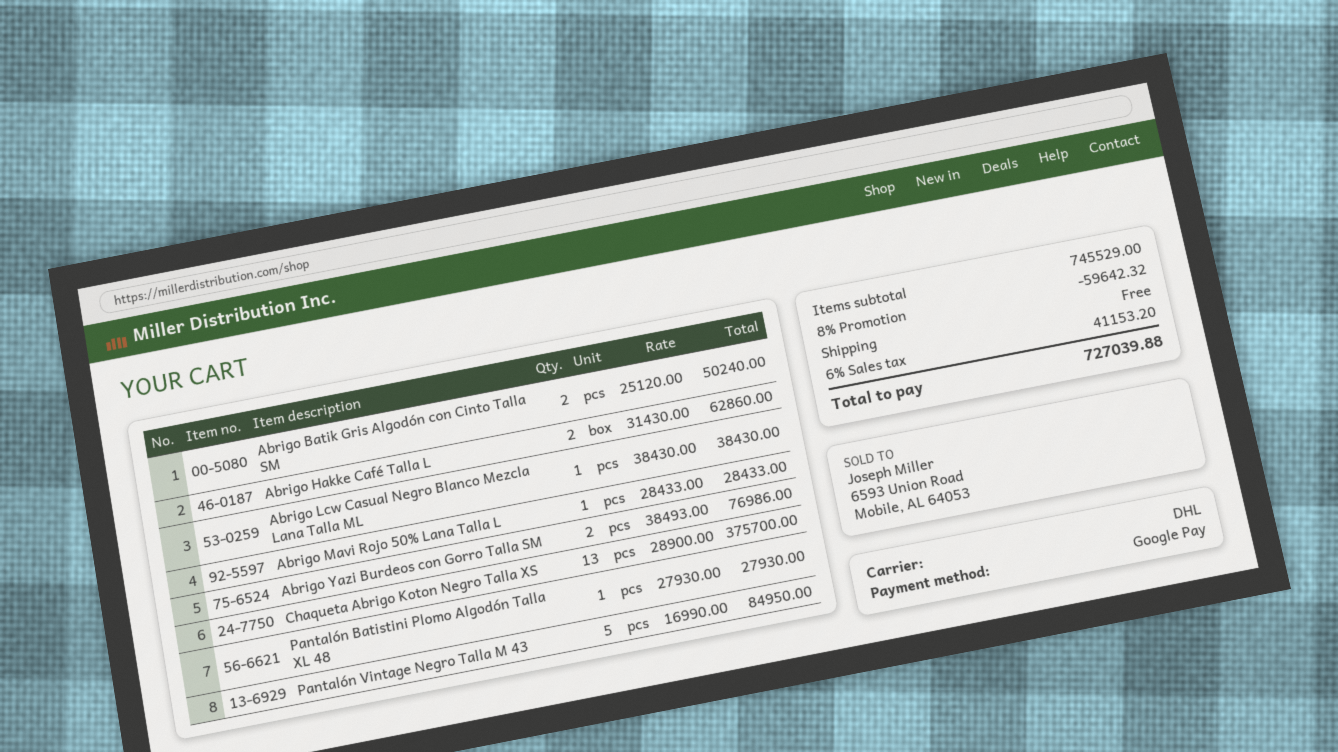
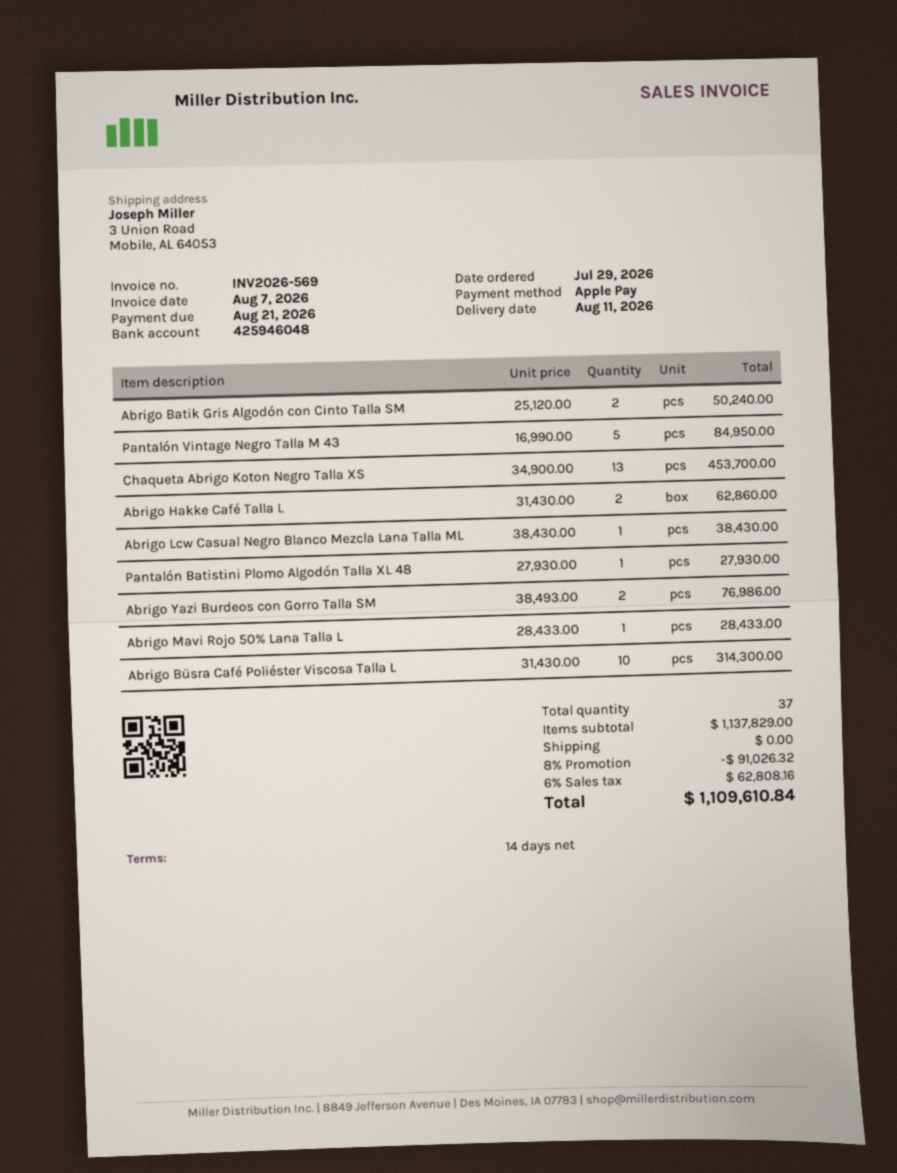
payment method: Google Pay -> Apple Pay
Chaqueta Abrigo Koton Negro Talla XS: 13 x 28900.00 = 375700.00 -> 13 x 34900.00 = 453700.00
Abrigo Büsra Café Poliéster Viscosa Talla L: none -> 10 x 31430.00 = 314300.00
subtotal: 745529.00 -> 1137829.00
discount: 8% = 59642.32 -> 8% = 91026.32
tax: 6% = 41153.20 -> 6% = 62808.16
total: 727039.88 -> 1109610.84

